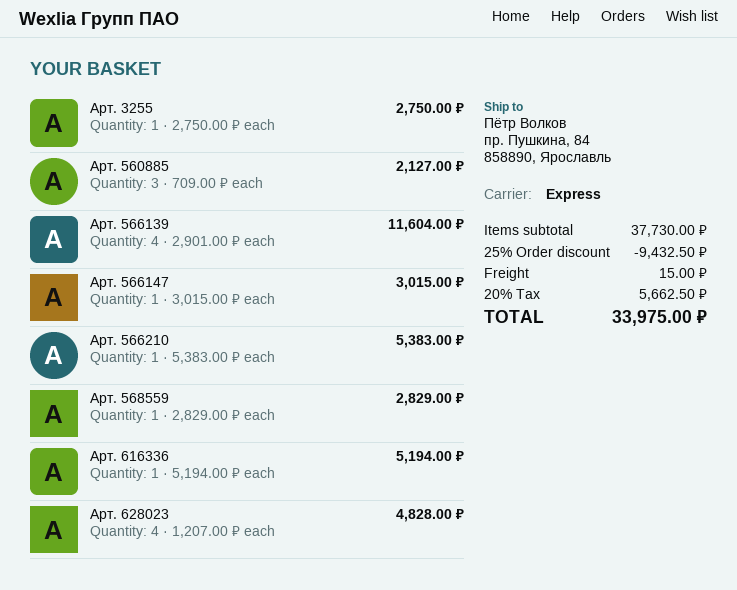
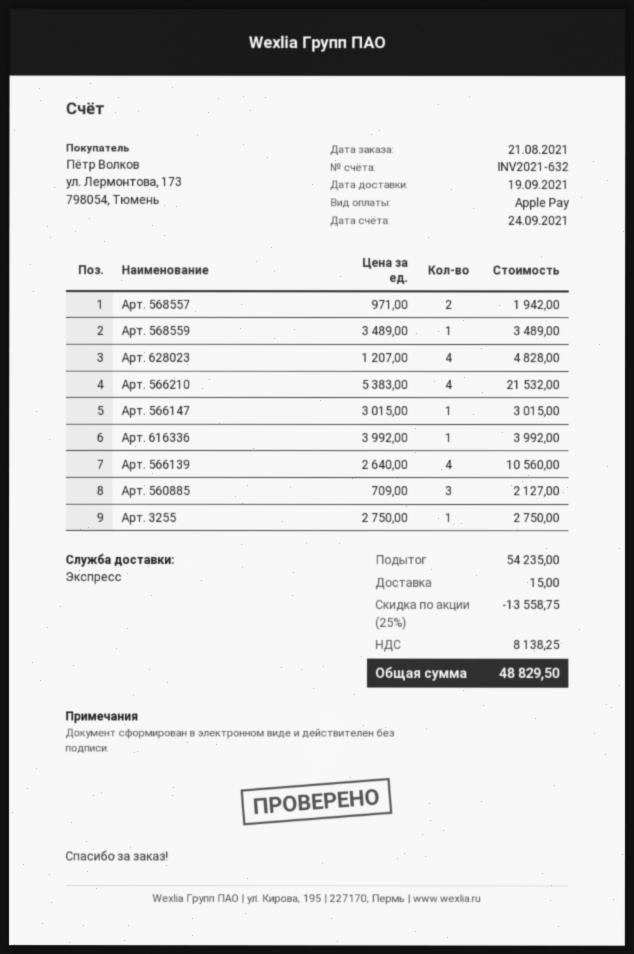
Арт. 566139: 4 x 2901.00 = 11604.00 -> 4 x 2640.00 = 10560.00
Арт. 566210: 1 x 5383.00 = 5383.00 -> 4 x 5383.00 = 21532.00
Арт. 568559: 1 x 2829.00 = 2829.00 -> 1 x 3489.00 = 3489.00
Арт. 616336: 1 x 5194.00 = 5194.00 -> 1 x 3992.00 = 3992.00
Арт. 568557: none -> 2 x 971.00 = 1942.00
subtotal: 37730.00 -> 54235.00
discount: 25% = 9432.50 -> 25% = 13558.75
tax: 5662.50 -> 8138.25
total: 33975.00 -> 48829.50

